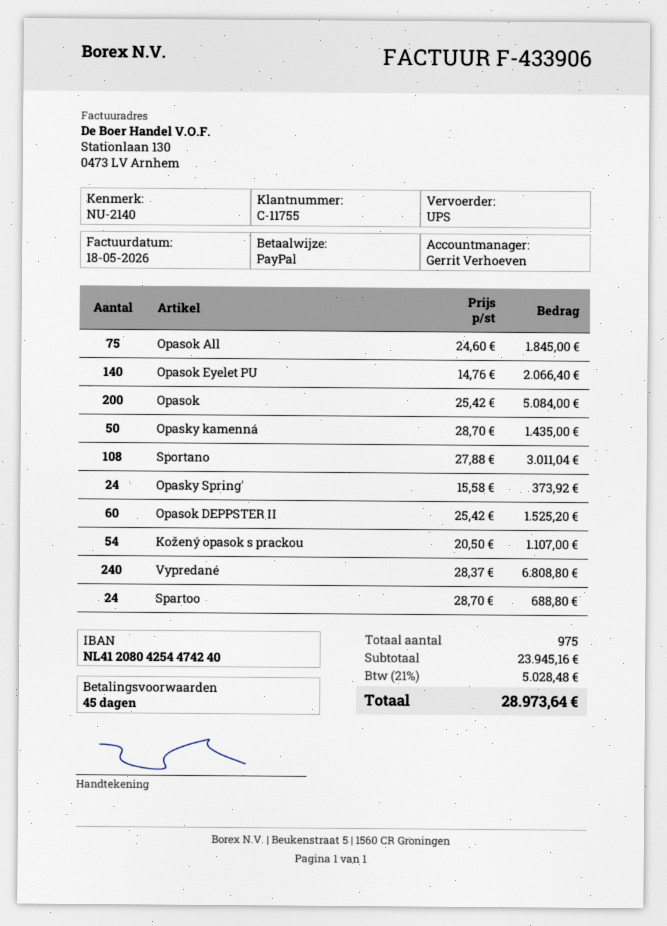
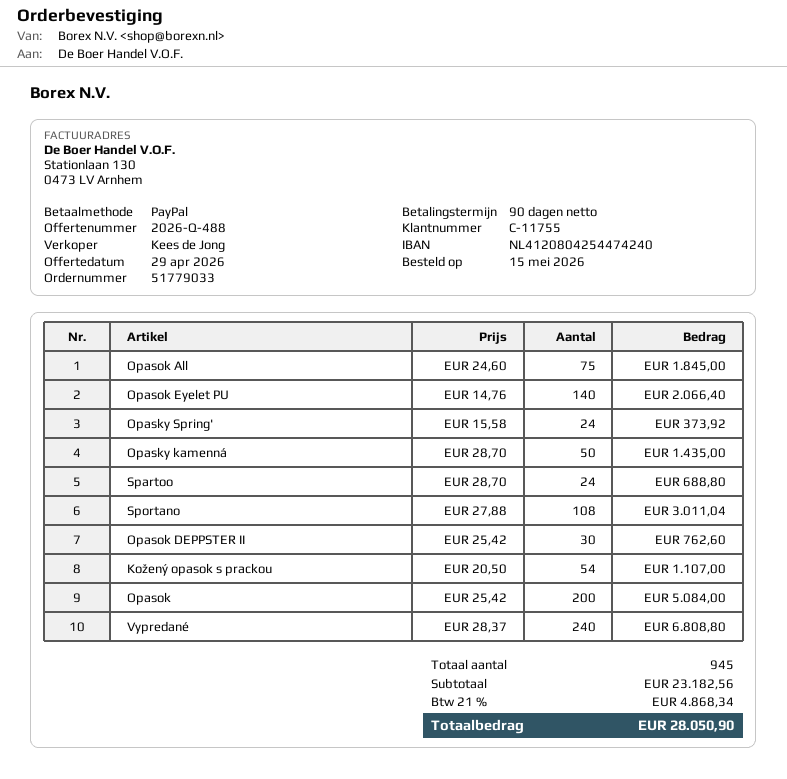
payment terms: 45 days -> 90 days
sales rep: Gerrit Verhoeven -> Kees de Jong
Opasok DEPPSTER II: 60 x 25.42 = 1525.20 -> 30 x 25.42 = 762.60
total quantity: 975 -> 945
subtotal: 23945.16 -> 23182.56
tax: 21% = 5028.48 -> 21% = 4868.34
total: 28973.64 -> 28050.90

